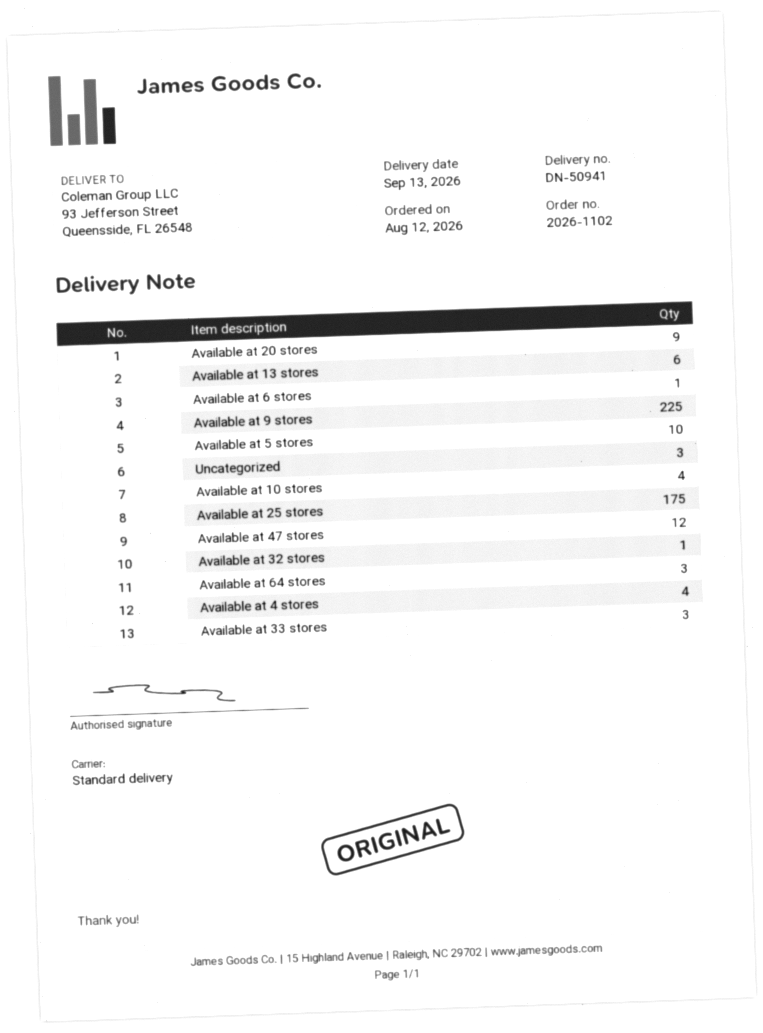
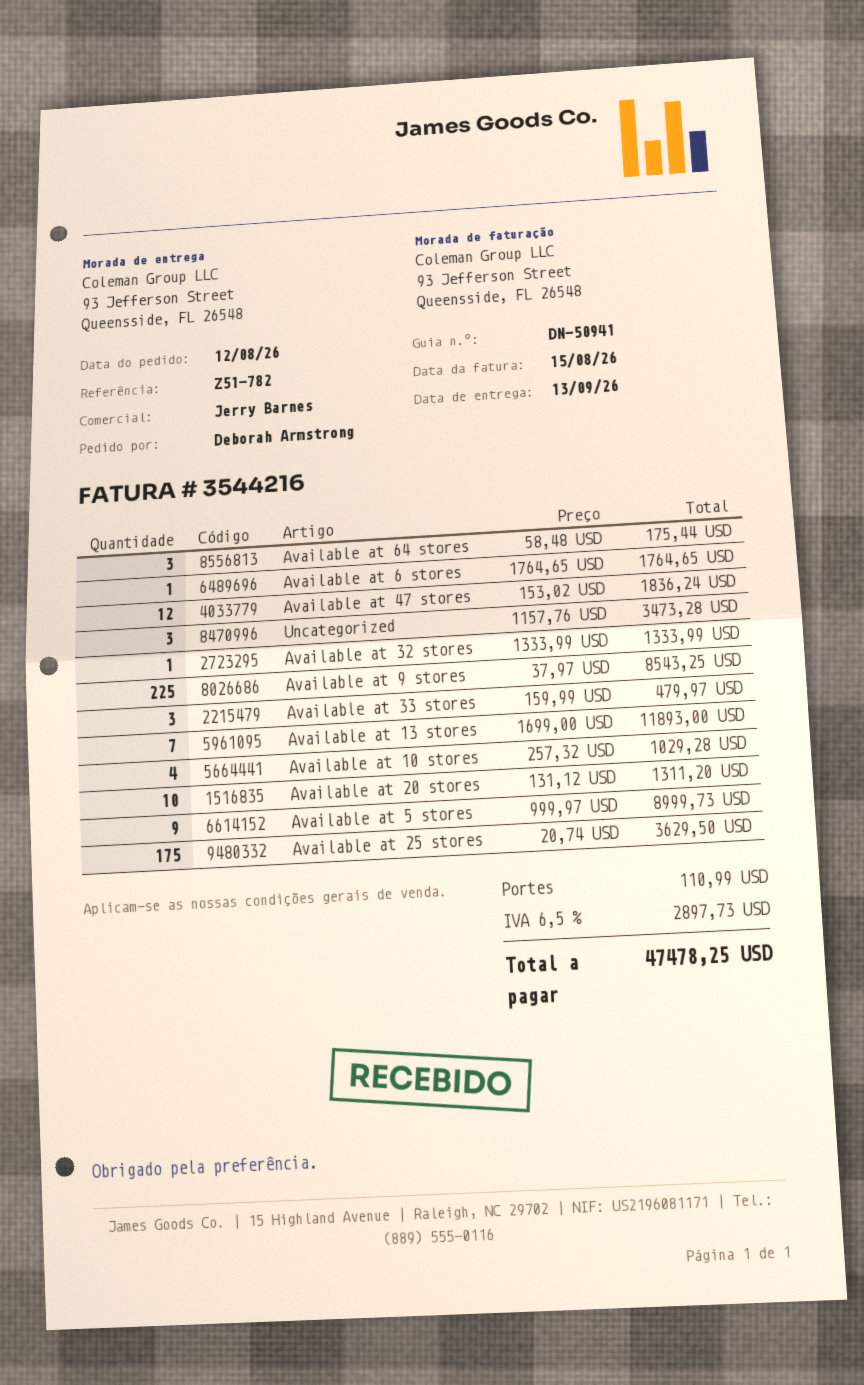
Available at 20 stores: 9 -> 10
Available at 13 stores: 6 -> 7
Available at 5 stores: 10 -> 9
Available at 4 stores: 4 -> none

